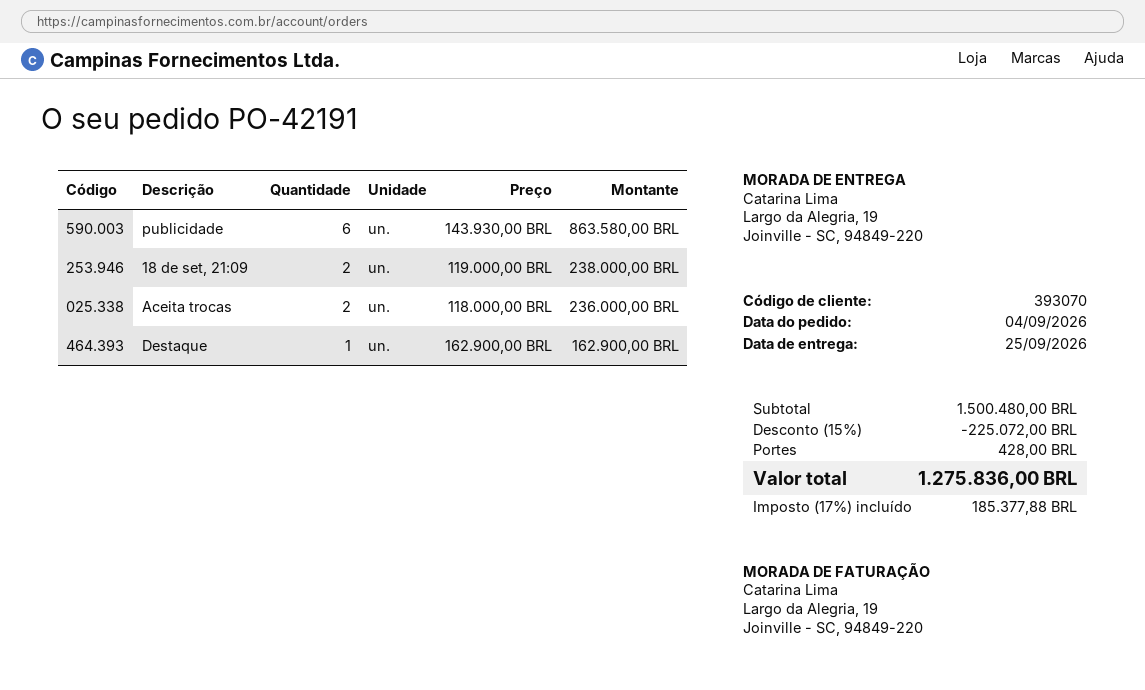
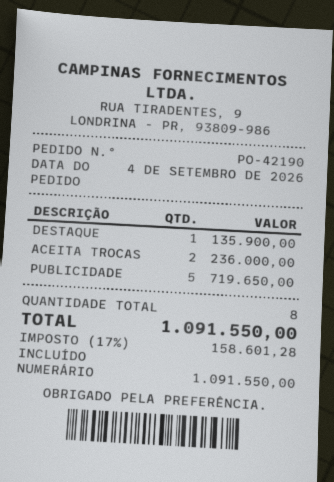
order number: PO-42191 -> PO-42190
publicidade: 6 for 863580.00 -> 5 for 719650.00
18 de set, 21:09: 2 for 238000.00 -> none
Destaque: 1 for 162900.00 -> 1 for 135900.00
discount: 15% = 225072.00 -> none
shipping: 428.00 -> none
tax: 17% = 185377.88 -> 17% = 158601.28
total: 1275836.00 -> 1091550.00

